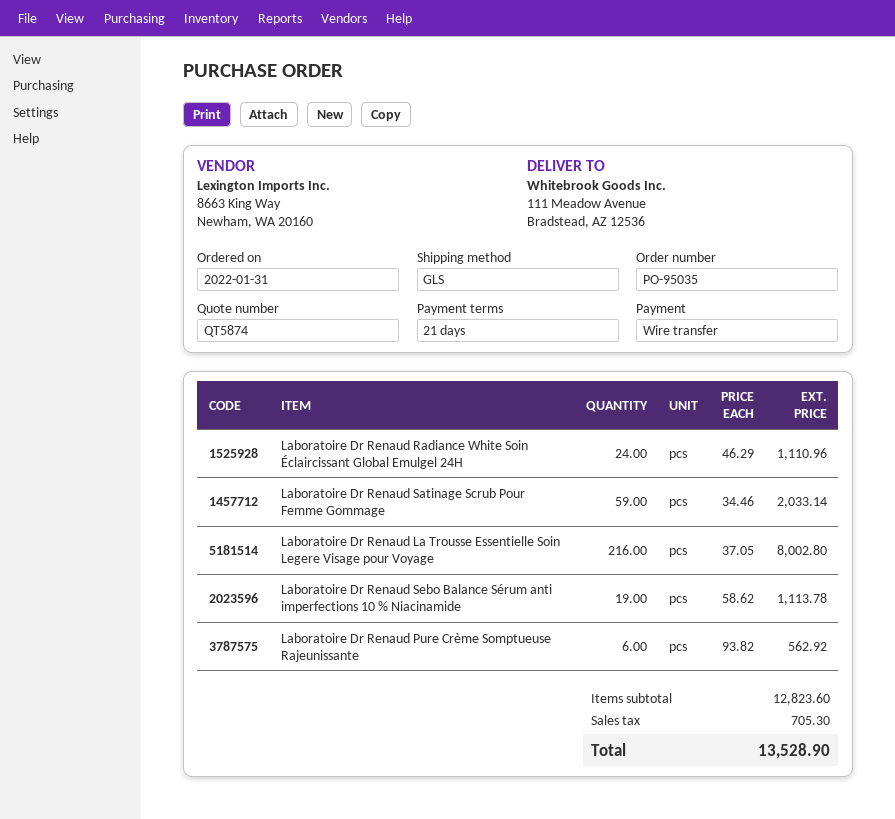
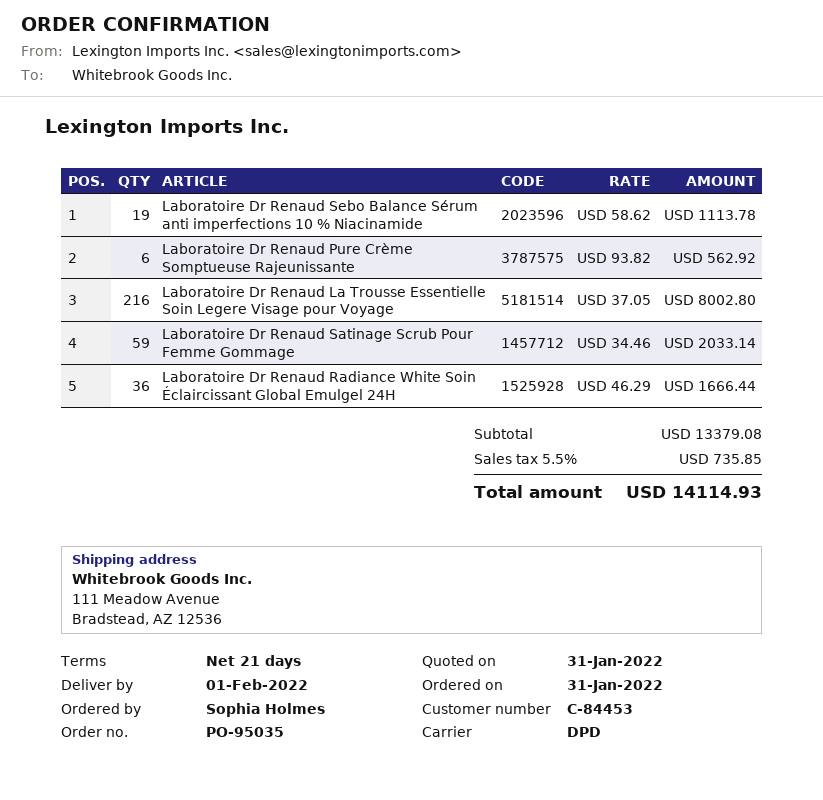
shipping method: GLS -> DPD
Laboratoire Dr Renaud Radiance White Soin Éclaircissant Global Emulgel 24H: 24 x 46.29 = 1110.96 -> 36 x 46.29 = 1666.44
subtotal: 12823.60 -> 13379.08
tax: 705.30 -> 735.85
total: 13528.90 -> 14114.93

